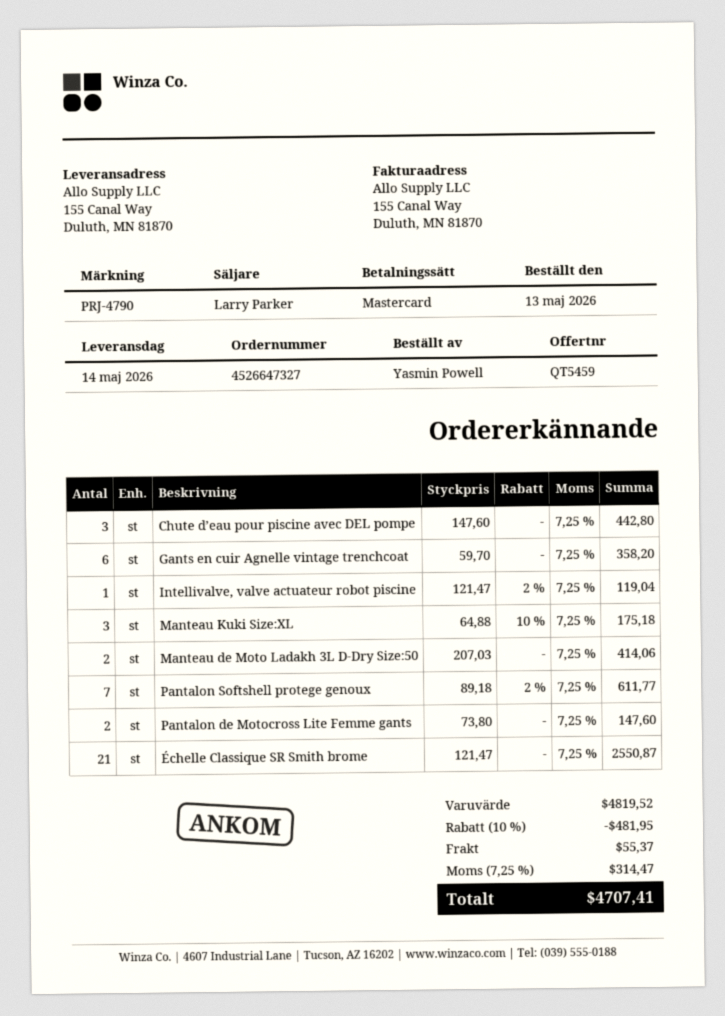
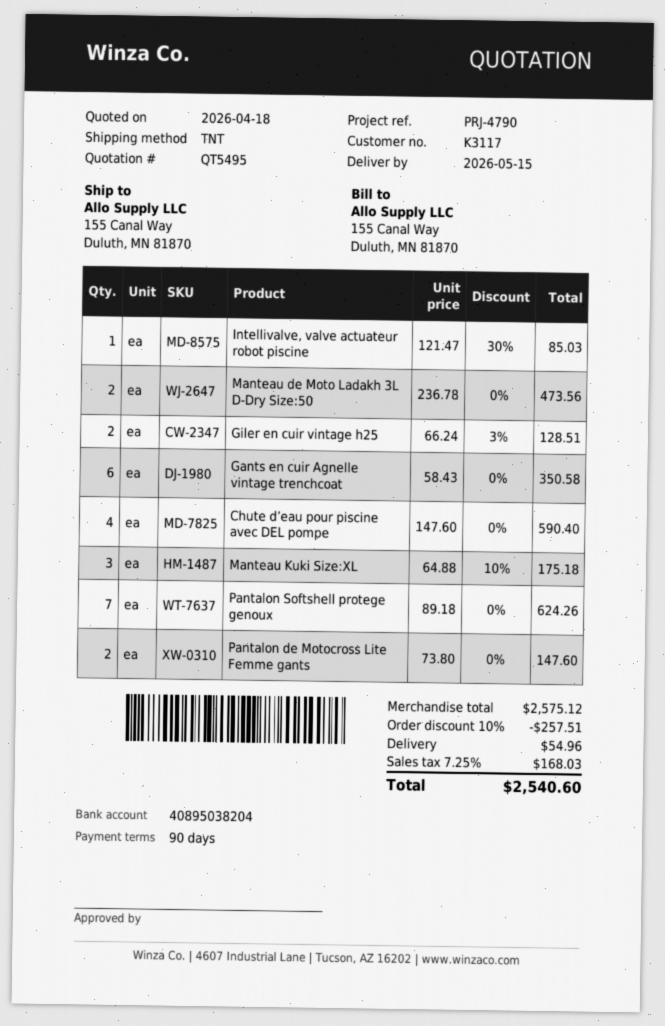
quote number: QT5459 -> QT5495
delivery date: 2026-05-14 -> 2026-05-15
Chute d’eau pour piscine avec DEL pompe: 3 x 147.60 = 442.80 -> 4 x 147.60 = 590.40
Gants en cuir Agnelle vintage trenchcoat: 6 x 59.70 = 358.20 -> 6 x 58.43 = 350.58
Intellivalve, valve actuateur robot piscine: 1 x 121.47 - 2% = 119.04 -> 1 x 121.47 - 30% = 85.03
Manteau de Moto Ladakh 3L D-Dry Size:50: 2 x 207.03 = 414.06 -> 2 x 236.78 = 473.56
Pantalon Softshell protege genoux: 7 x 89.18 - 2% = 611.77 -> 7 x 89.18 = 624.26
Échelle Classique SR Smith brome: 21 x 121.47 = 2550.87 -> none
Giler en cuir vintage h25: none -> 2 x 66.24 - 3% = 128.51
subtotal: 4819.52 -> 2575.12
discount: 10% = 481.95 -> 10% = 257.51
shipping: 55.37 -> 54.96
tax: 7.25% = 314.47 -> 7.25% = 168.03
total: 4707.41 -> 2540.60

